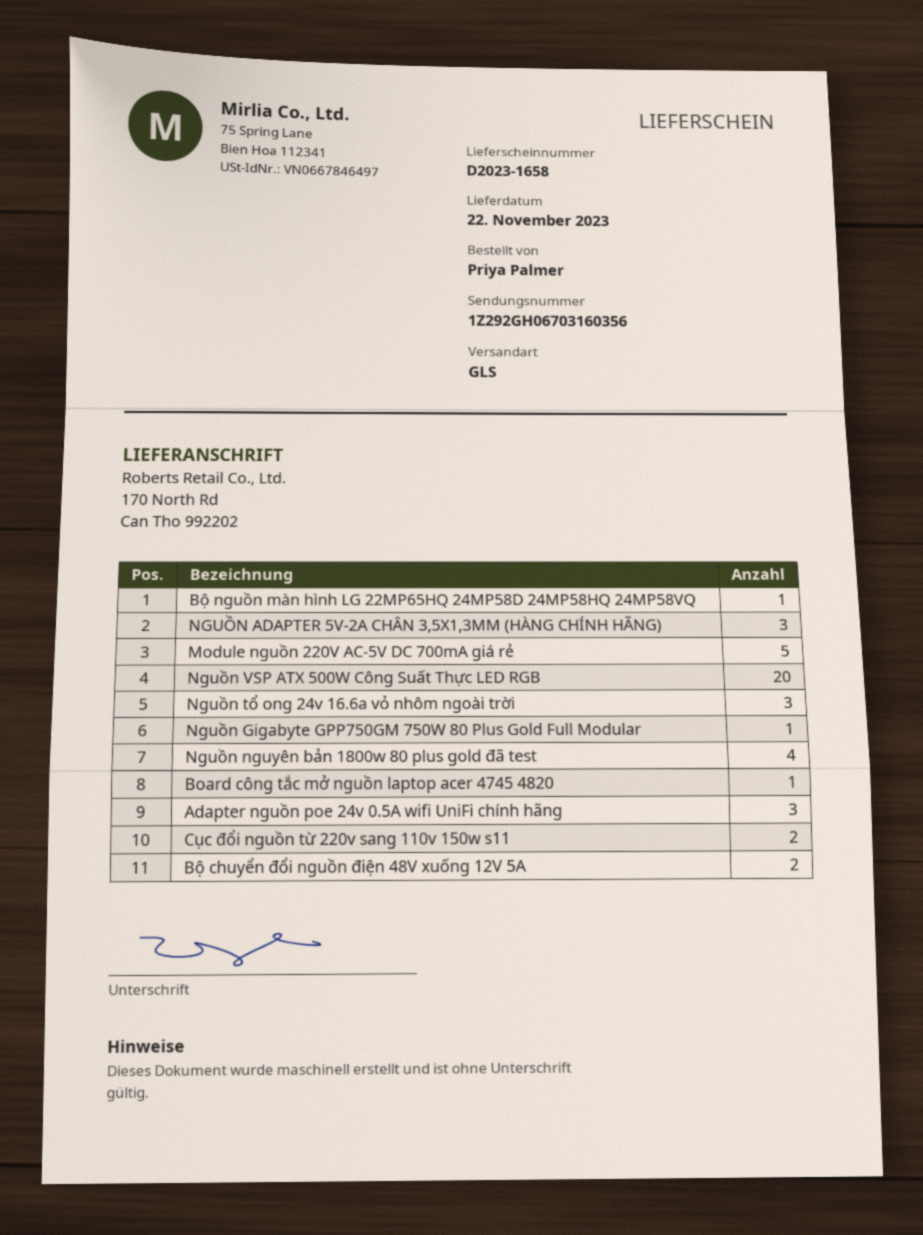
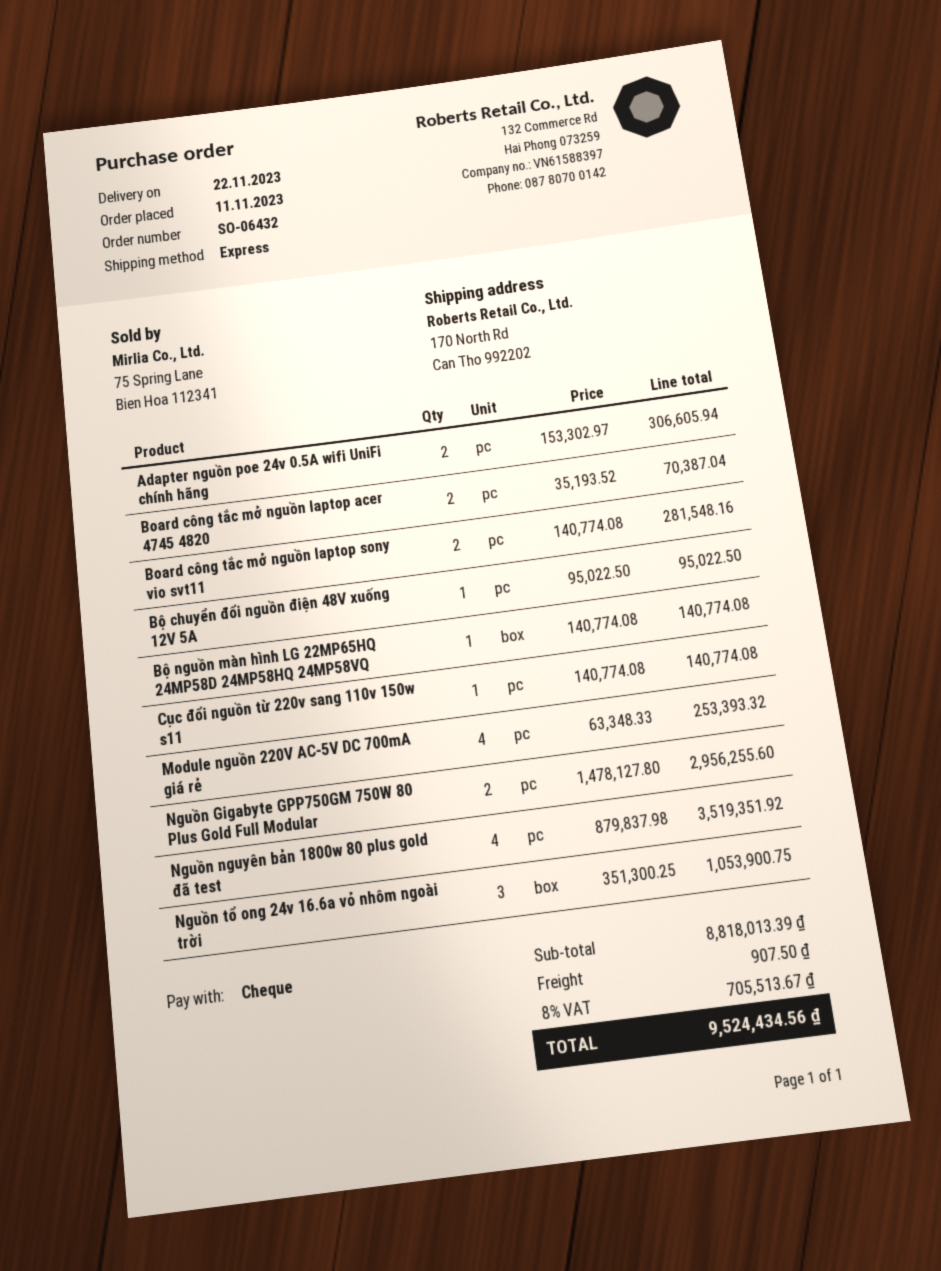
shipping method: GLS -> express
NGUỒN ADAPTER 5V-2A CHÂN 3,5X1,3MM (HÀNG CHÍNH HÃNG): 3 -> none
Module nguồn 220V AC-5V DC 700mA giá rẻ: 5 -> 4
Nguồn VSP ATX 500W Công Suất Thực LED RGB: 20 -> none
Nguồn Gigabyte GPP750GM 750W 80 Plus Gold Full Modular: 1 -> 2
Board công tắc mở nguồn laptop acer 4745 4820: 1 -> 2
Adapter nguồn poe 24v 0.5A wifi UniFi chính hãng: 3 -> 2
Cục đổi nguồn từ 220v sang 110v 150w s11: 2 -> 1
Bộ chuyển đổi nguồn điện 48V xuống 12V 5A: 2 -> 1
Board công tắc mở nguồn laptop sony vio svt11: none -> 2

